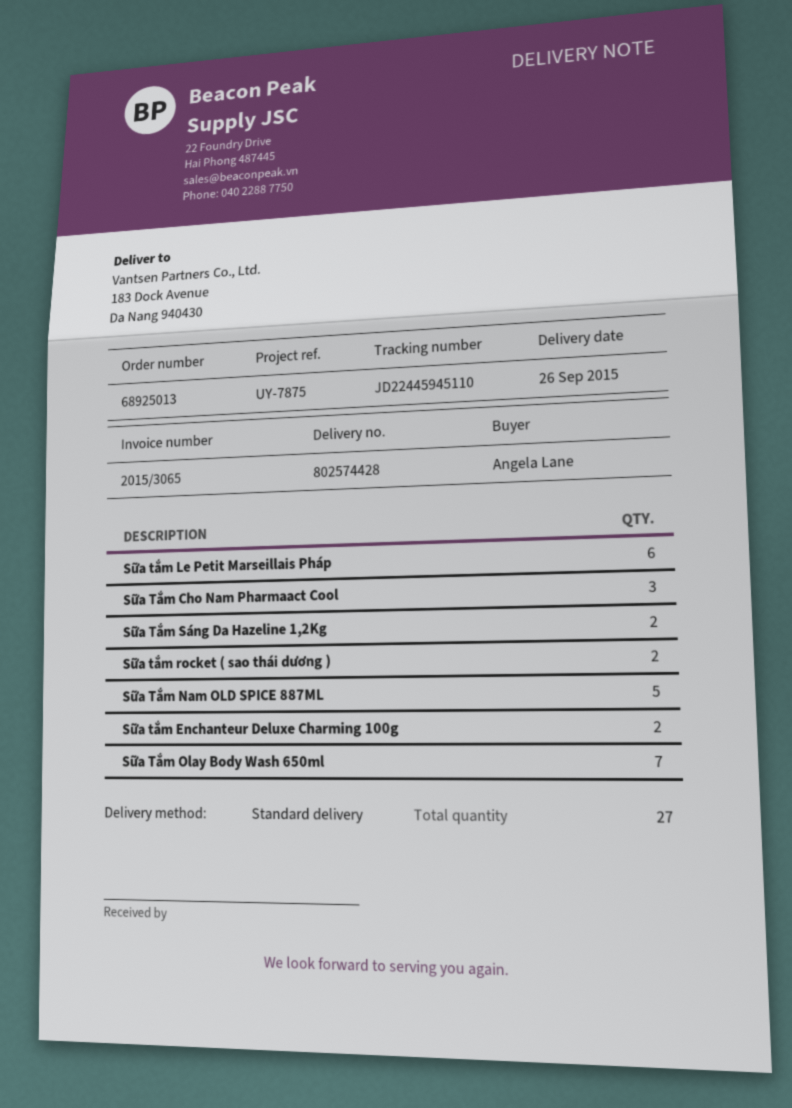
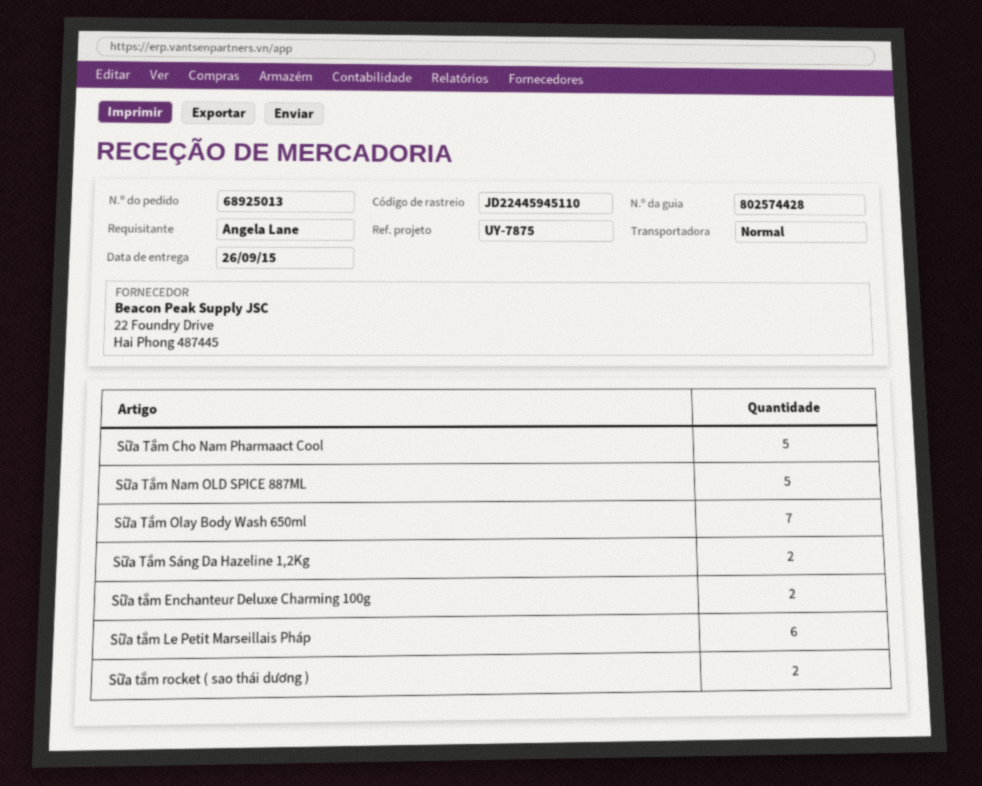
Sữa Tắm Cho Nam Pharmaact Cool: 3 -> 5

